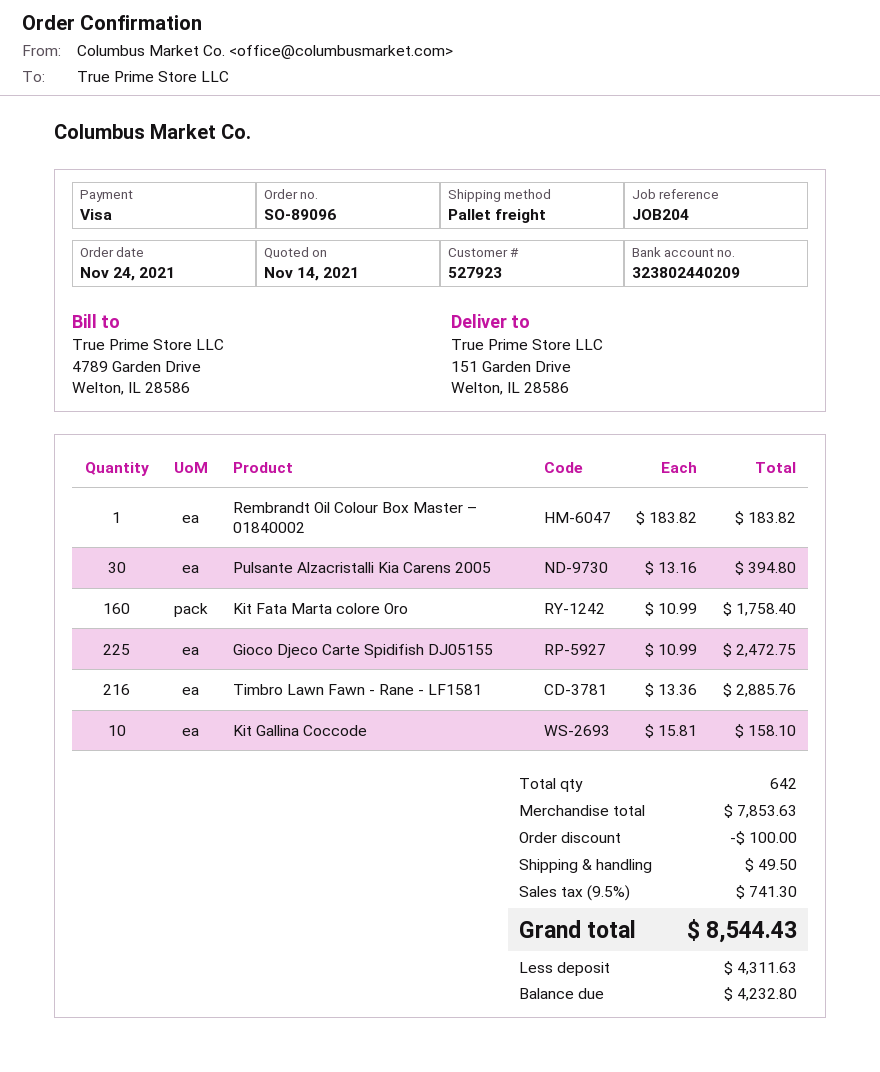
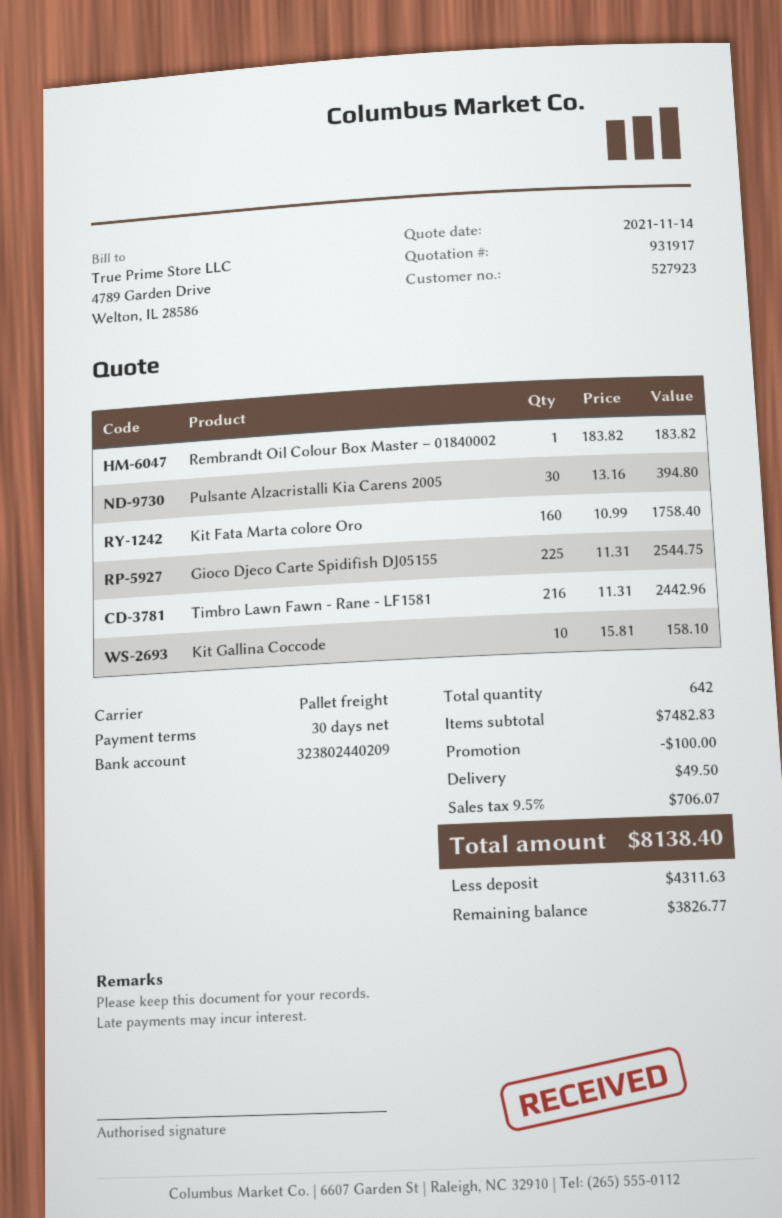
Gioco Djeco Carte Spidifish DJ05155: 225 x 10.99 = 2472.75 -> 225 x 11.31 = 2544.75
Timbro Lawn Fawn - Rane - LF1581: 216 x 13.36 = 2885.76 -> 216 x 11.31 = 2442.96
subtotal: 7853.63 -> 7482.83
tax: 9.5% = 741.30 -> 9.5% = 706.07
total: 8544.43 -> 8138.40
balance: 4232.80 -> 3826.77

